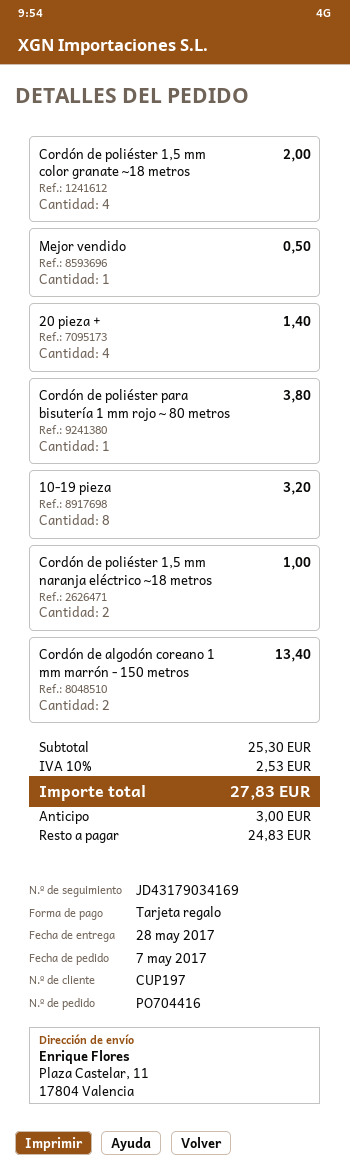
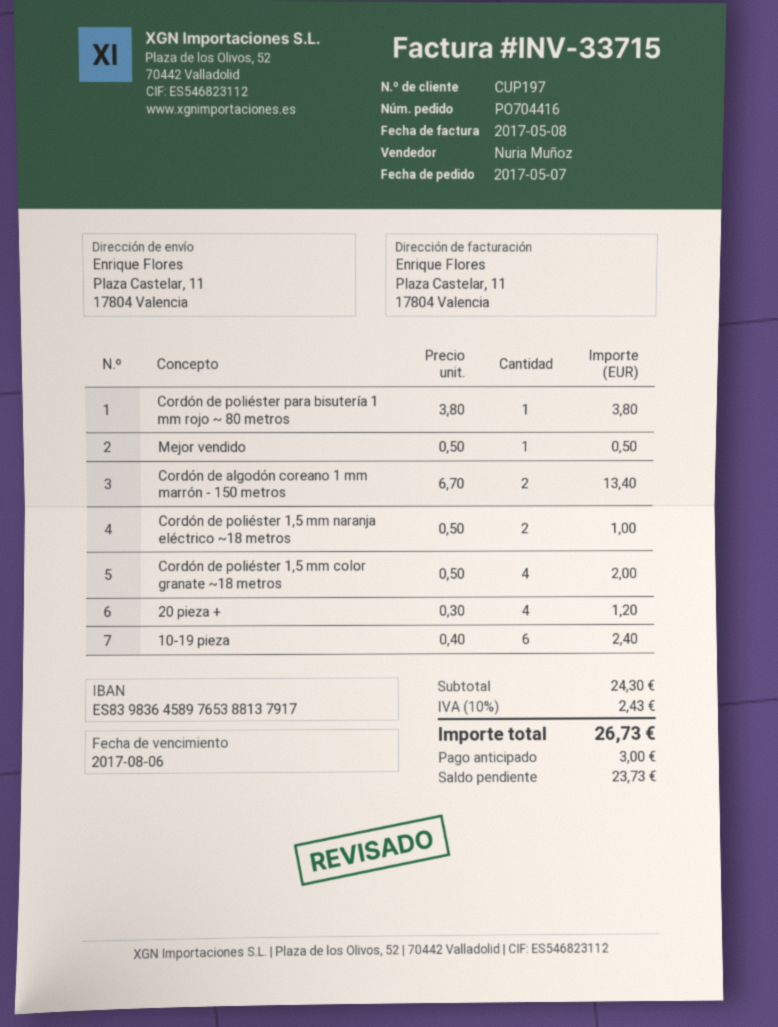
20 pieza +: 4 for 1.40 -> 4 for 1.20
10-19 pieza: 8 for 3.20 -> 6 for 2.40
subtotal: 25.30 -> 24.30
tax: 10% = 2.53 -> 10% = 2.43
total: 27.83 -> 26.73
balance: 24.83 -> 23.73

